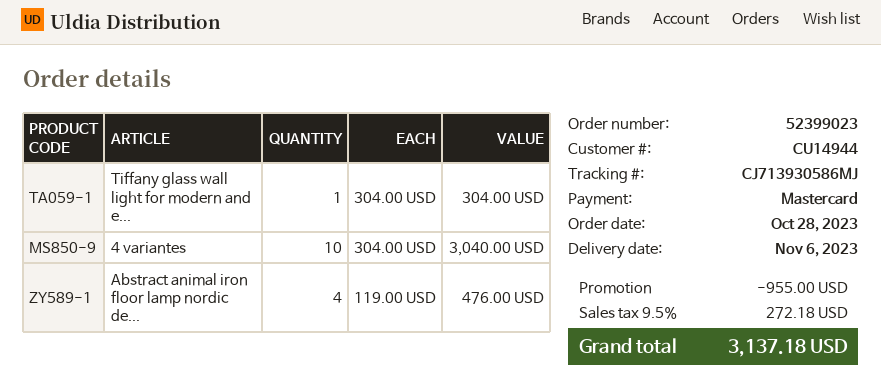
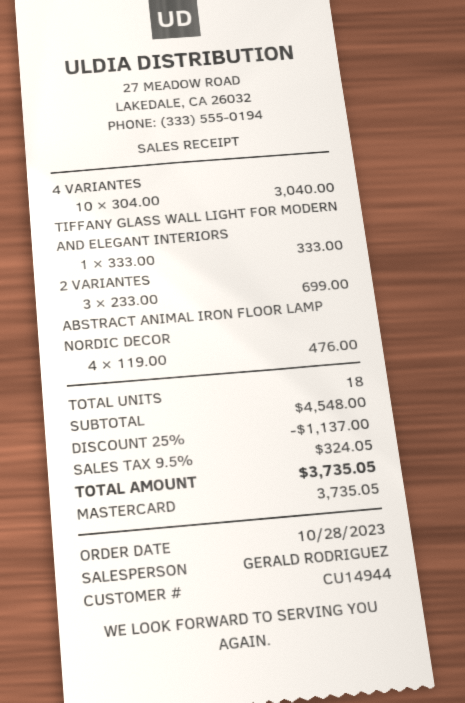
Tiffany glass wall light for modern and e...: 1 x 304.00 = 304.00 -> 1 x 333.00 = 333.00
2 VARIANTES: none -> 3 x 233.00 = 699.00
discount: 955.00 -> 1137.00
tax: 9.5% = 272.18 -> 9.5% = 324.05
total: 3137.18 -> 3735.05

